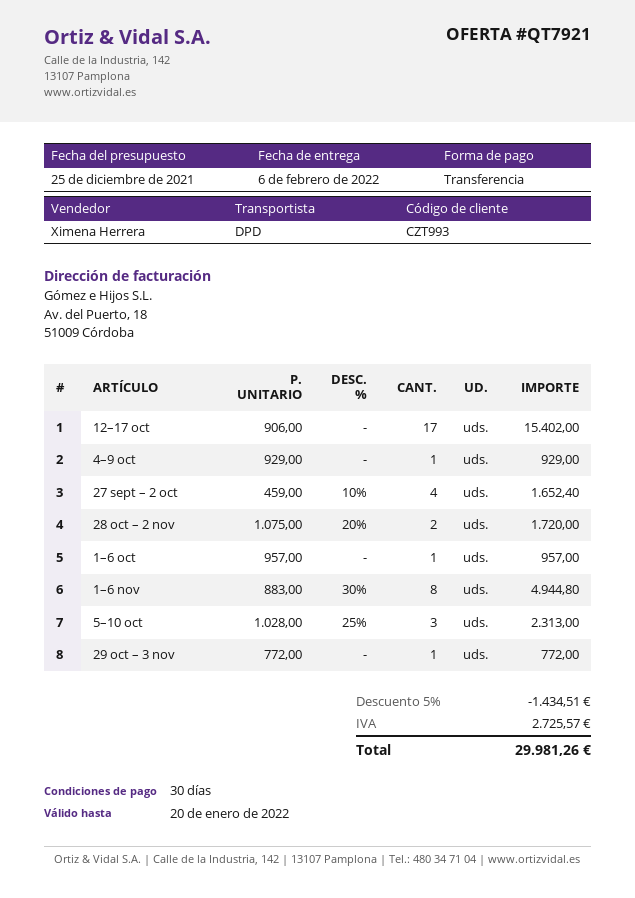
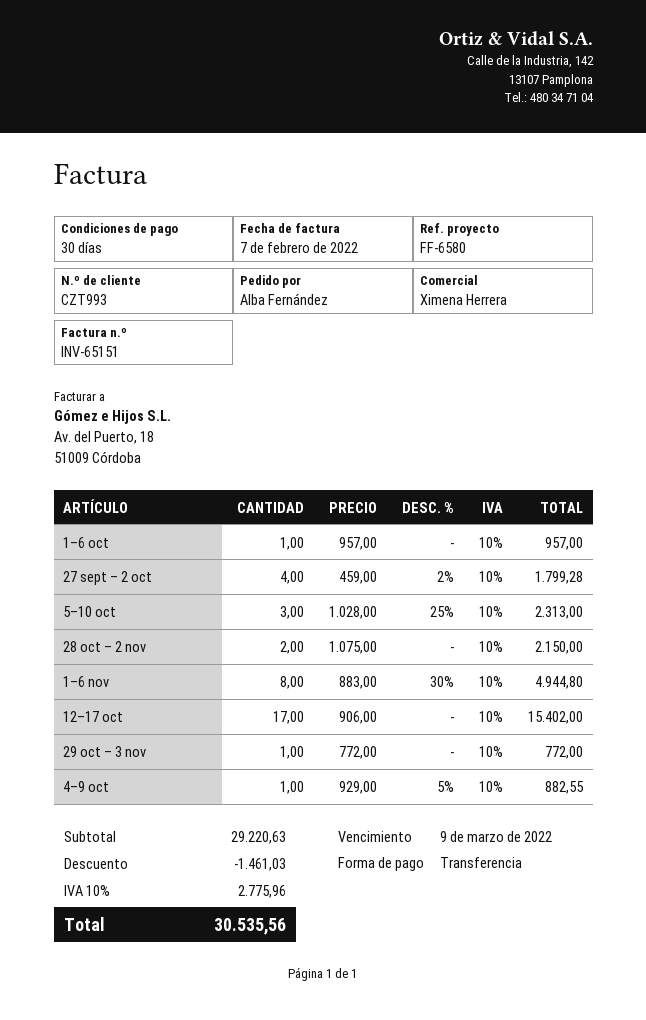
4–9 oct: 1 x 929.00 = 929.00 -> 1 x 929.00 - 5% = 882.55
27 sept – 2 oct: 4 x 459.00 - 10% = 1652.40 -> 4 x 459.00 - 2% = 1799.28
28 oct – 2 nov: 2 x 1075.00 - 20% = 1720.00 -> 2 x 1075.00 = 2150.00
discount: 1434.51 -> 1461.03
tax: 2725.57 -> 2775.96
total: 29981.26 -> 30535.56

